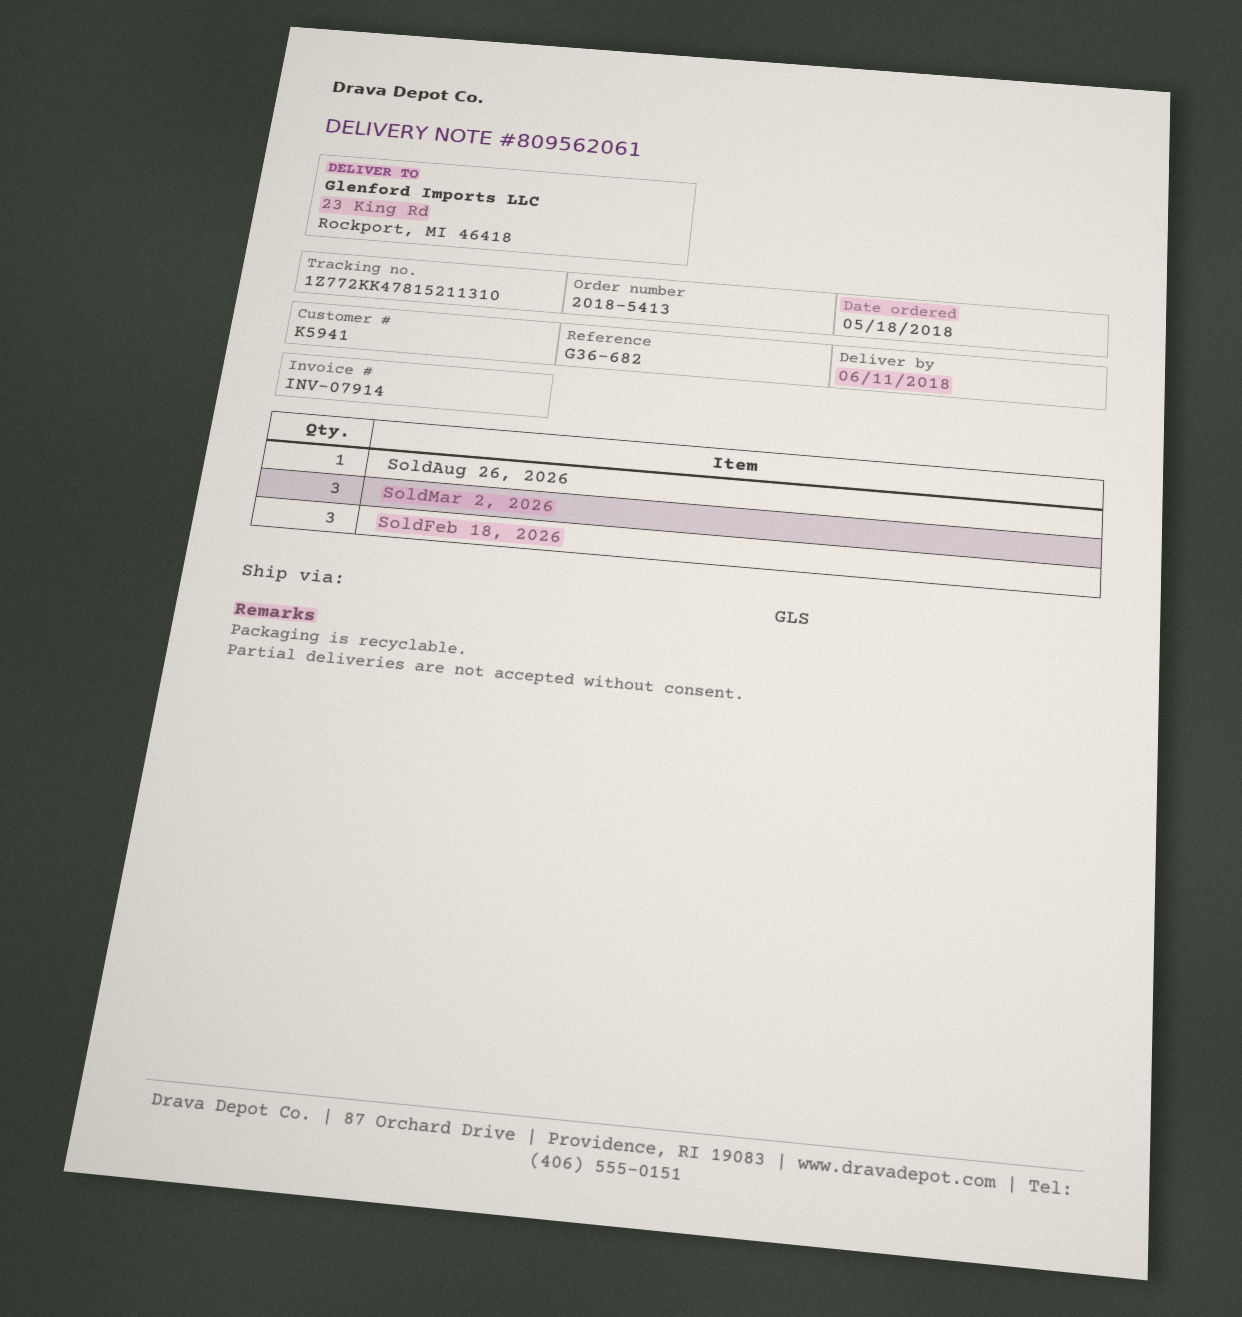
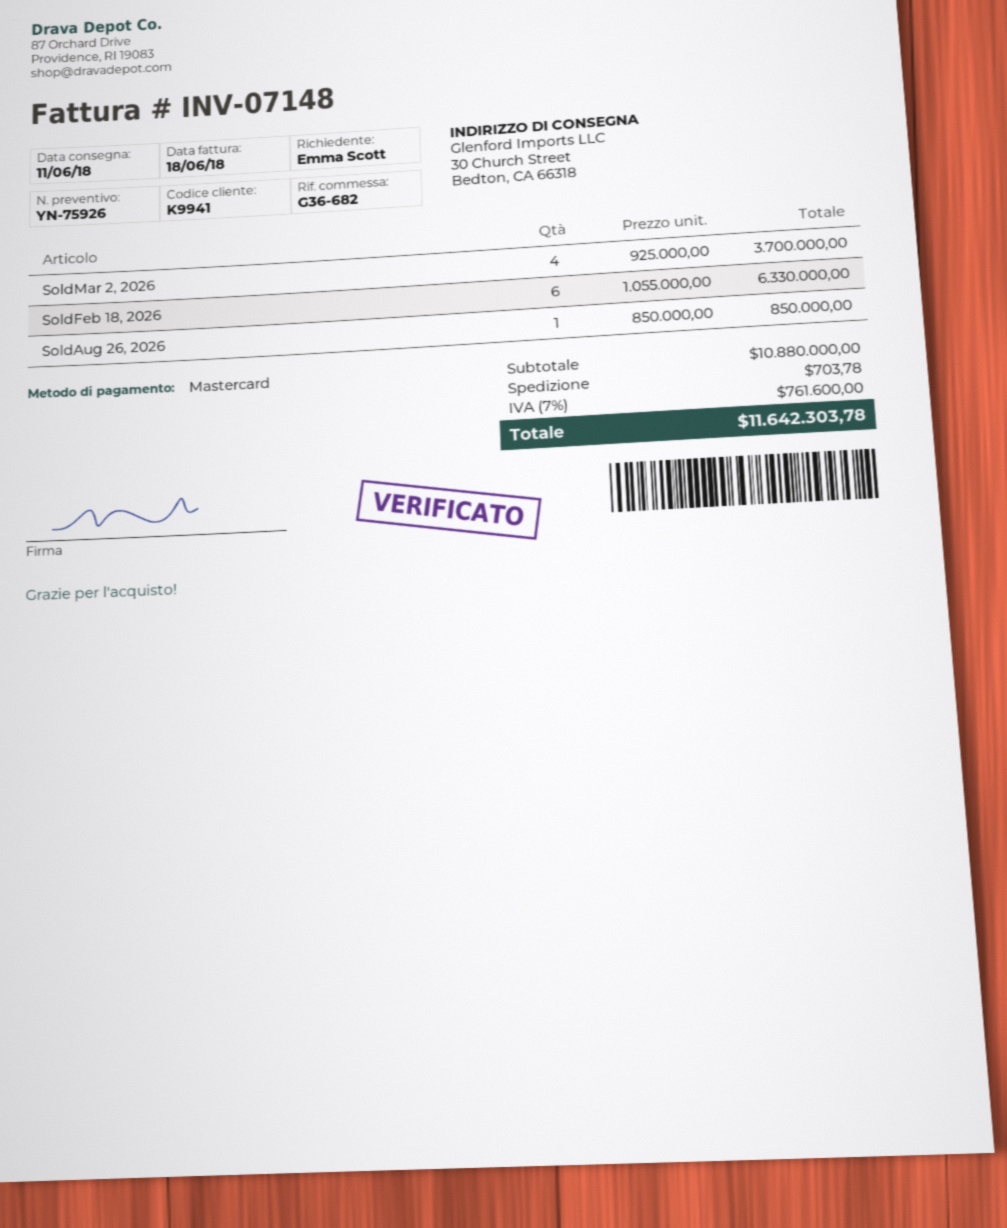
invoice number: INV-07914 -> INV-07148
customer number: K5941 -> K9941
ship to: 23 King Rd, Rockport, MI 46418 -> 30 Church Street, Bedton, CA 66318
SoldMar 2, 2026: 3 -> 4
SoldFeb 18, 2026: 3 -> 6

